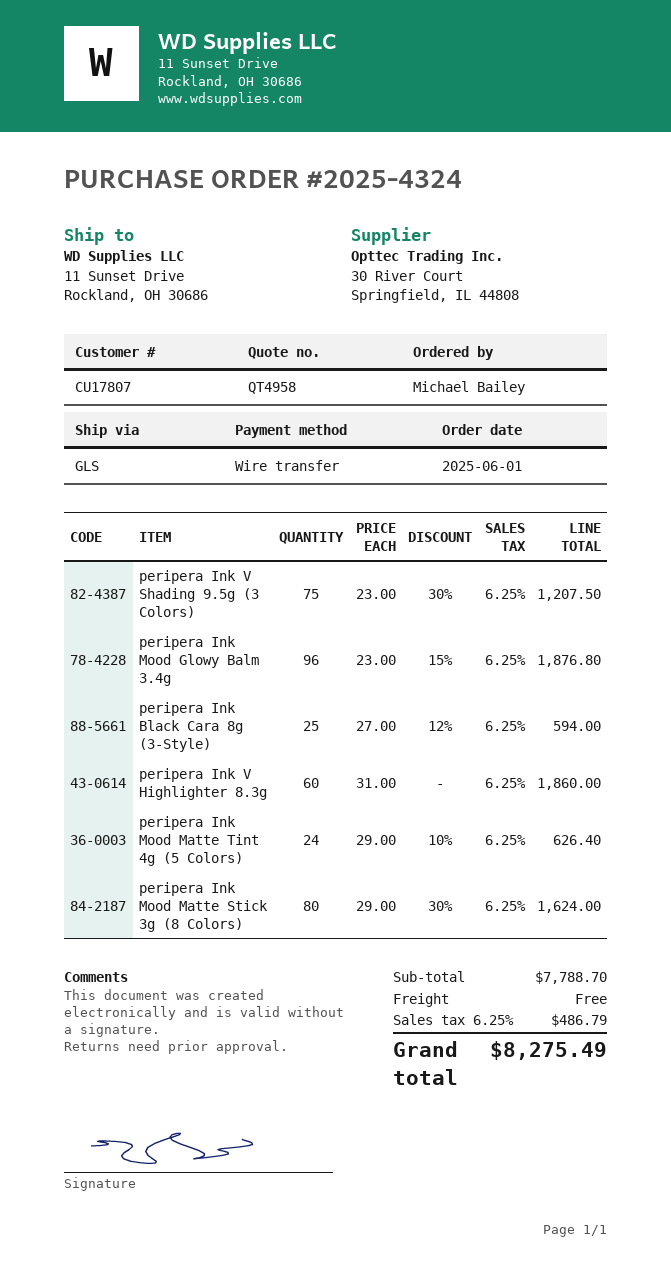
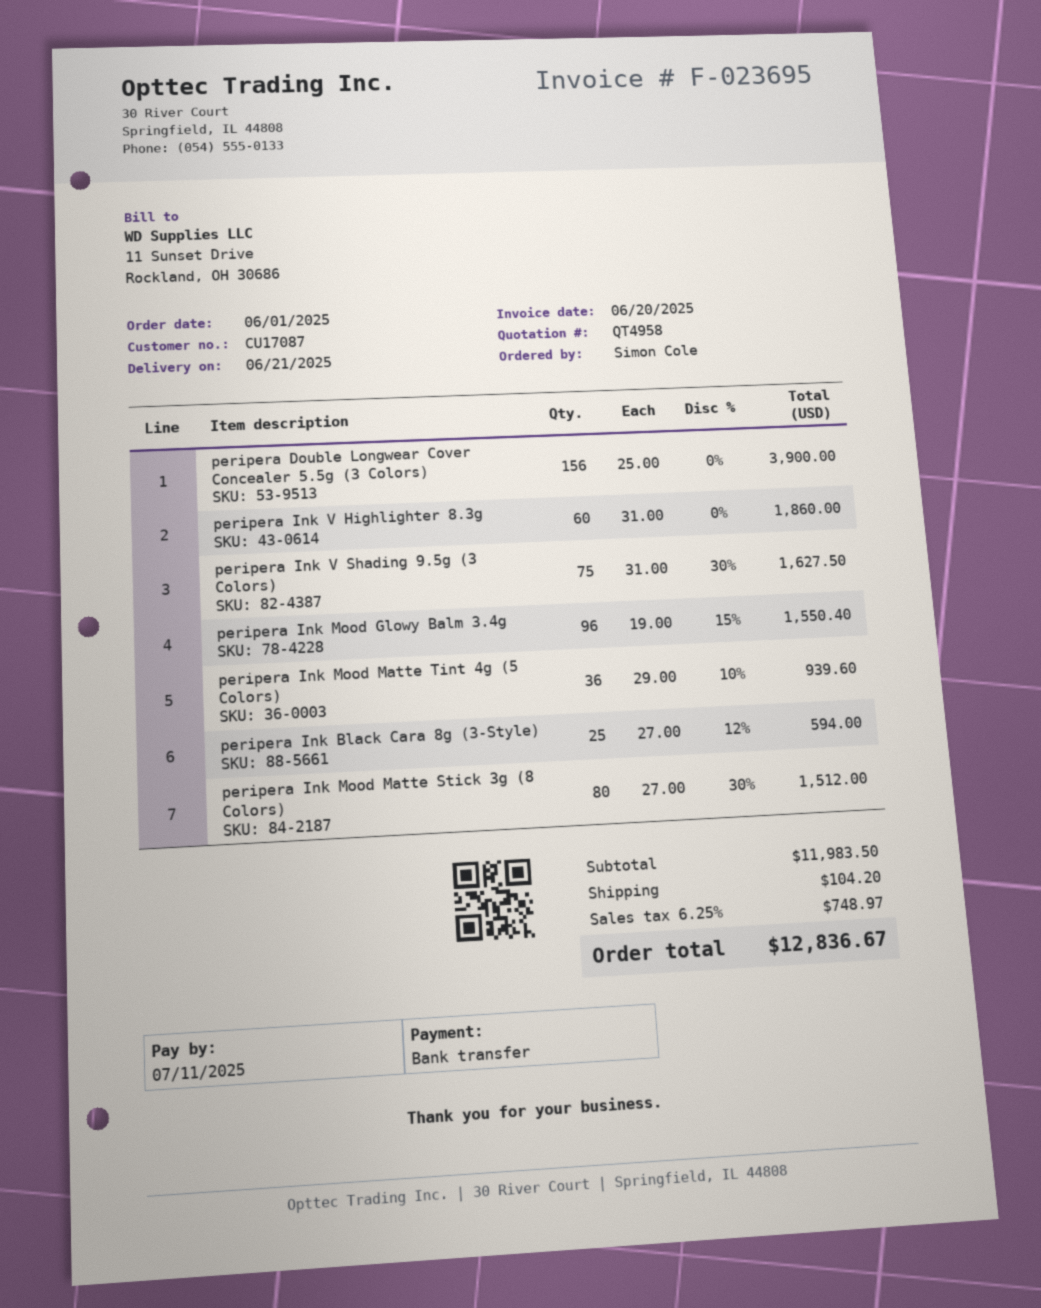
customer number: CU17807 -> CU17087
ordered by: Michael Bailey -> Simon Cole
peripera Ink V Shading 9.5g (3 Colors): 75 x 23.00 - 30% = 1207.50 -> 75 x 31.00 - 30% = 1627.50
peripera Ink Mood Glowy Balm 3.4g: 96 x 23.00 - 15% = 1876.80 -> 96 x 19.00 - 15% = 1550.40
peripera Ink Mood Matte Tint 4g (5 Colors): 24 x 29.00 - 10% = 626.40 -> 36 x 29.00 - 10% = 939.60
peripera Ink Mood Matte Stick 3g (8 Colors): 80 x 29.00 - 30% = 1624.00 -> 80 x 27.00 - 30% = 1512.00
peripera Double Longwear Cover Concealer 5.5g (3 Colors): none -> 156 x 25.00 = 3900.00
subtotal: 7788.70 -> 11983.50
shipping: 0.00 -> 104.20
tax: 6.25% = 486.79 -> 6.25% = 748.97
total: 8275.49 -> 12836.67

